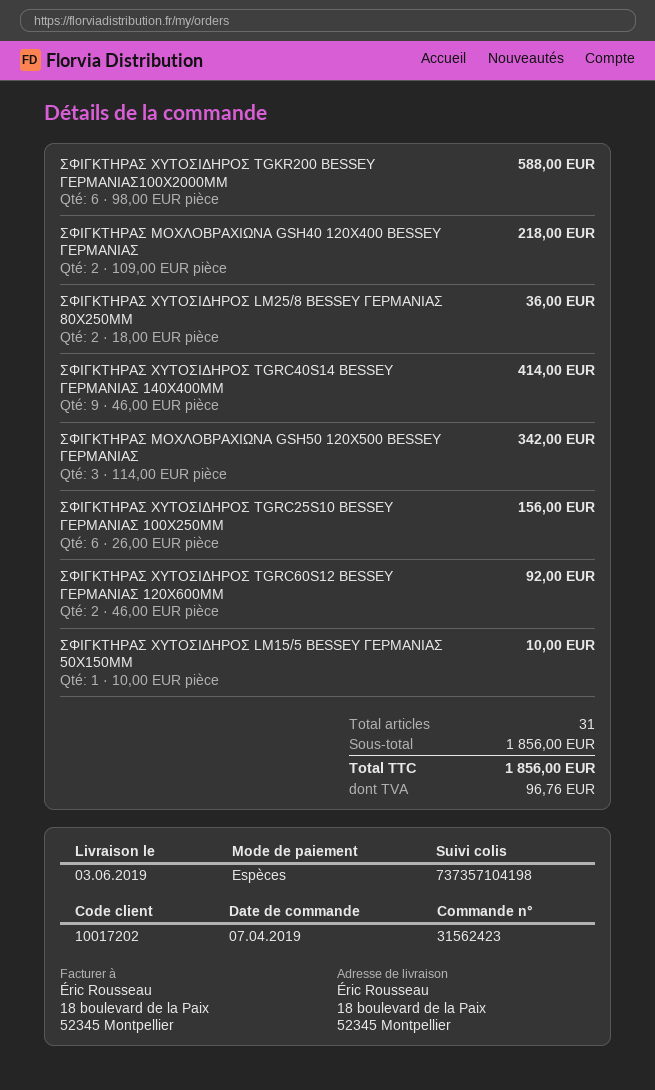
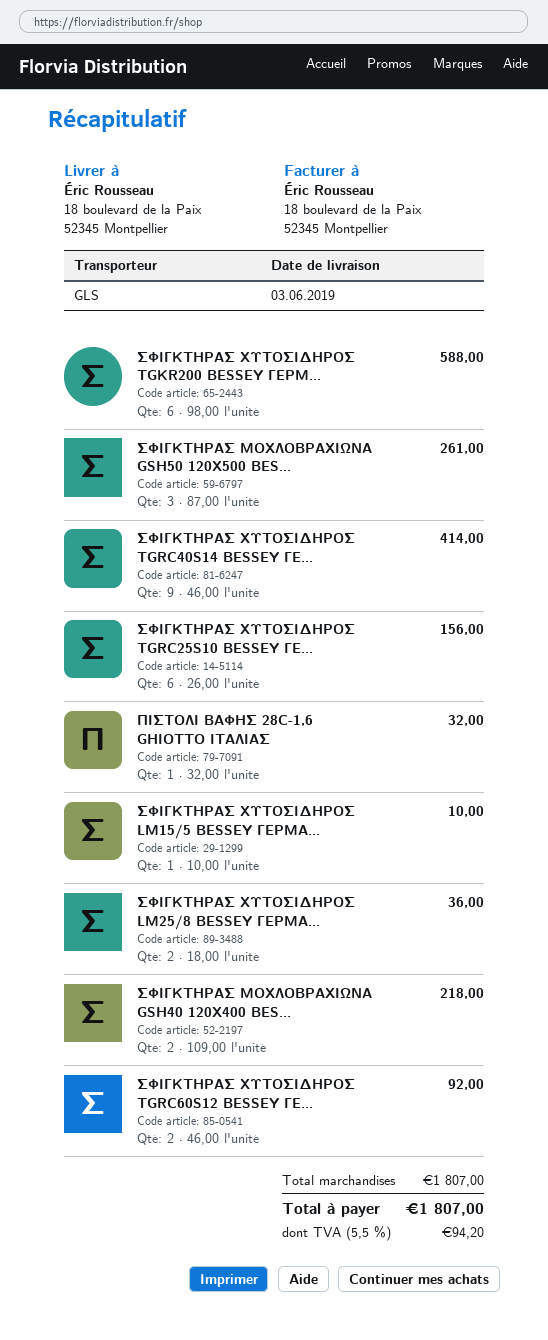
ΣΦΙΓΚΤΗΡΑΣ ΜΟΧΛΟΒΡΑΧΙΩΝΑ GSH50 120Χ500 BESSEY ΓΕΡΜΑΝΙΑΣ: 3 x 114.00 = 342.00 -> 3 x 87.00 = 261.00
ΠΙΣΤΟΛΙ ΒΑΦΗΣ 28C-1,6 GHIOTTO ΙΤΑΛΙΑΣ: none -> 1 x 32.00 = 32.00
subtotal: 1856.00 -> 1807.00
tax: 96.76 -> 94.20
total: 1856.00 -> 1807.00

